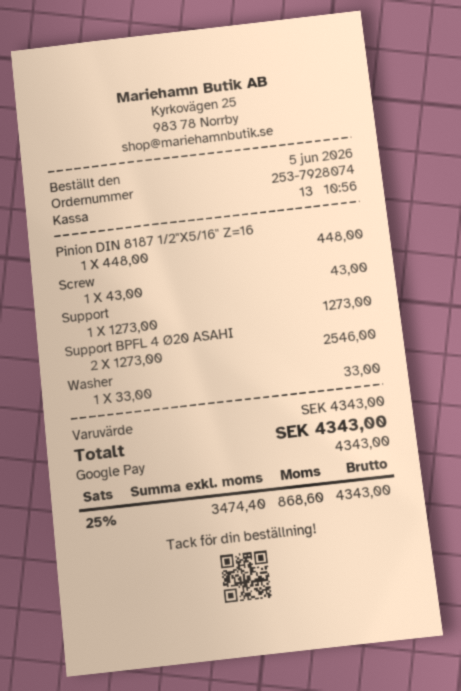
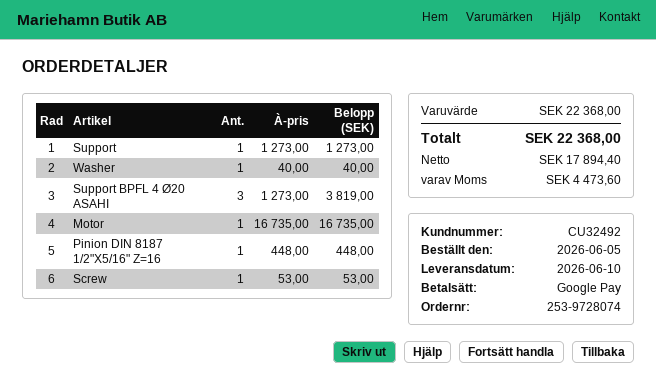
order number: 253-7928074 -> 253-9728074
Screw: 1 x 43.00 = 43.00 -> 1 x 53.00 = 53.00
Support BPFL 4 Ø20 ASAHI: 2 x 1273.00 = 2546.00 -> 3 x 1273.00 = 3819.00
Washer: 1 x 33.00 = 33.00 -> 1 x 40.00 = 40.00
Motor: none -> 1 x 16735.00 = 16735.00
subtotal: 4343.00 -> 22368.00
net: 3474.40 -> 17894.40
tax: 868.60 -> 4473.60
total: 4343.00 -> 22368.00

